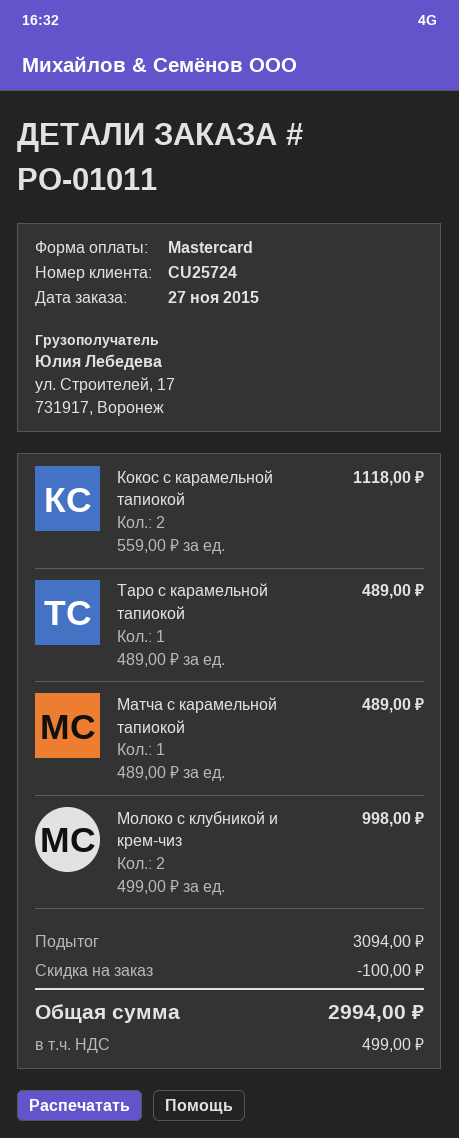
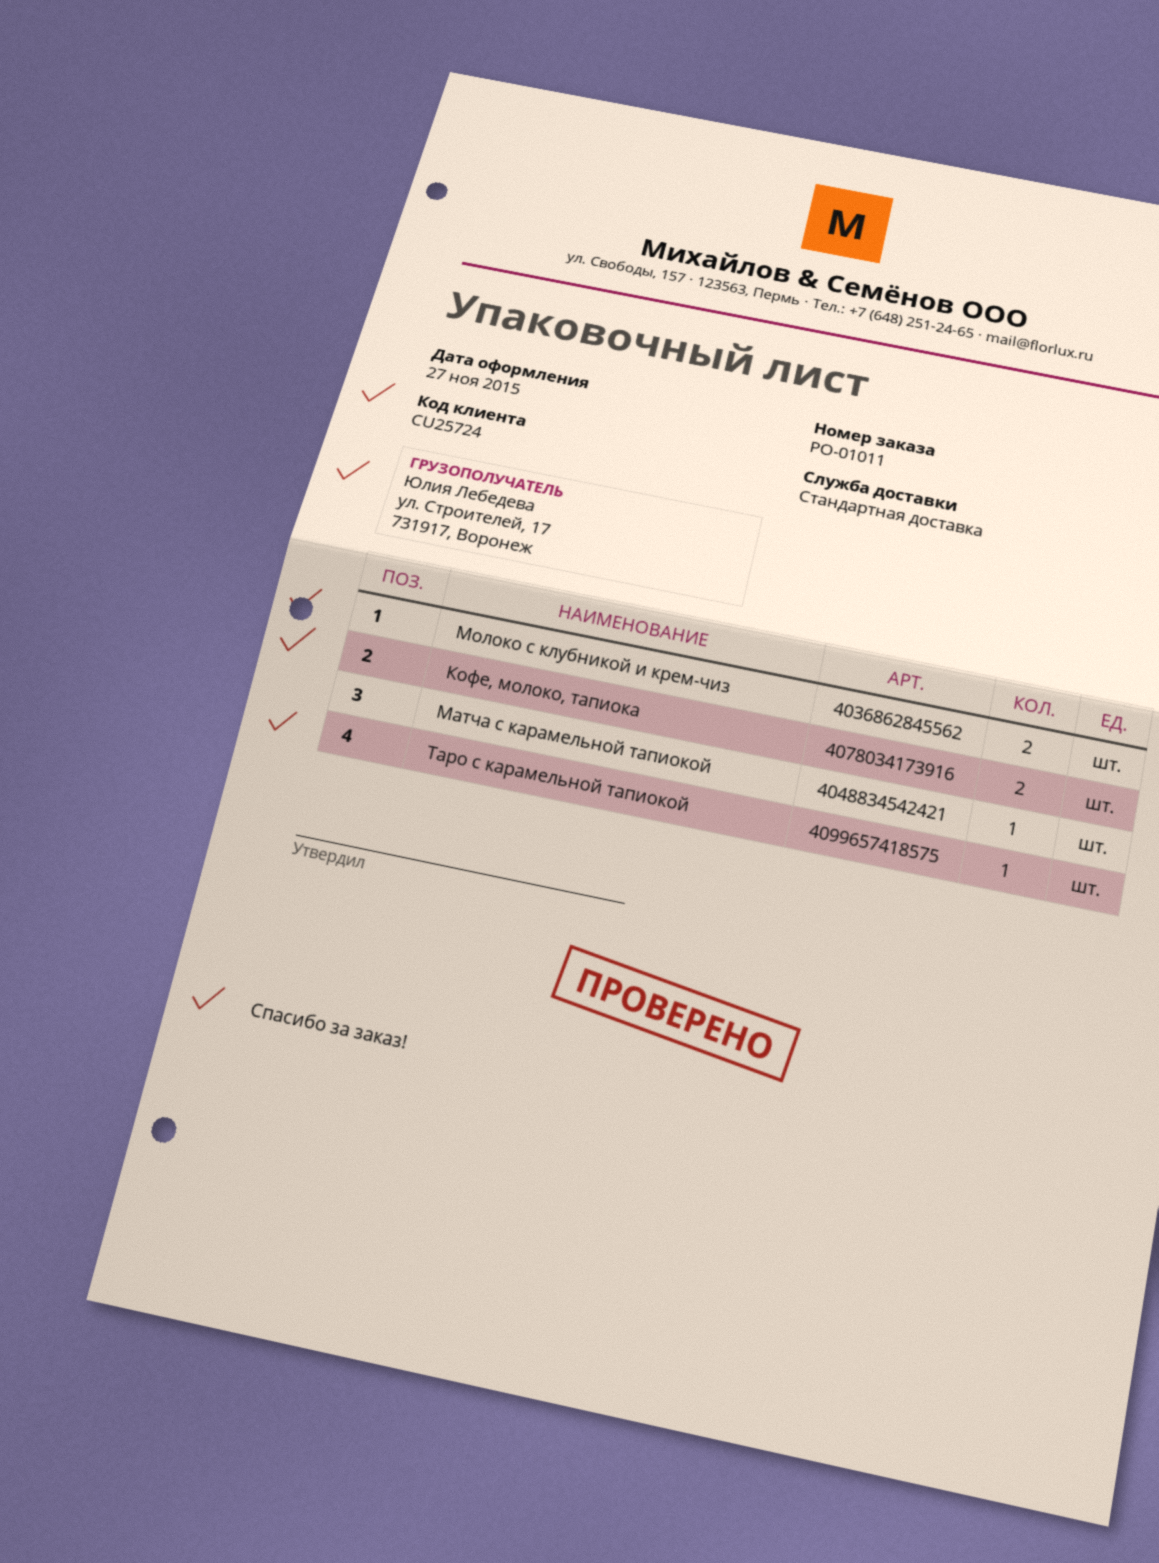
Кокос с карамельной тапиокой: 2 -> none
Кофе, молоко, тапиока: none -> 2

